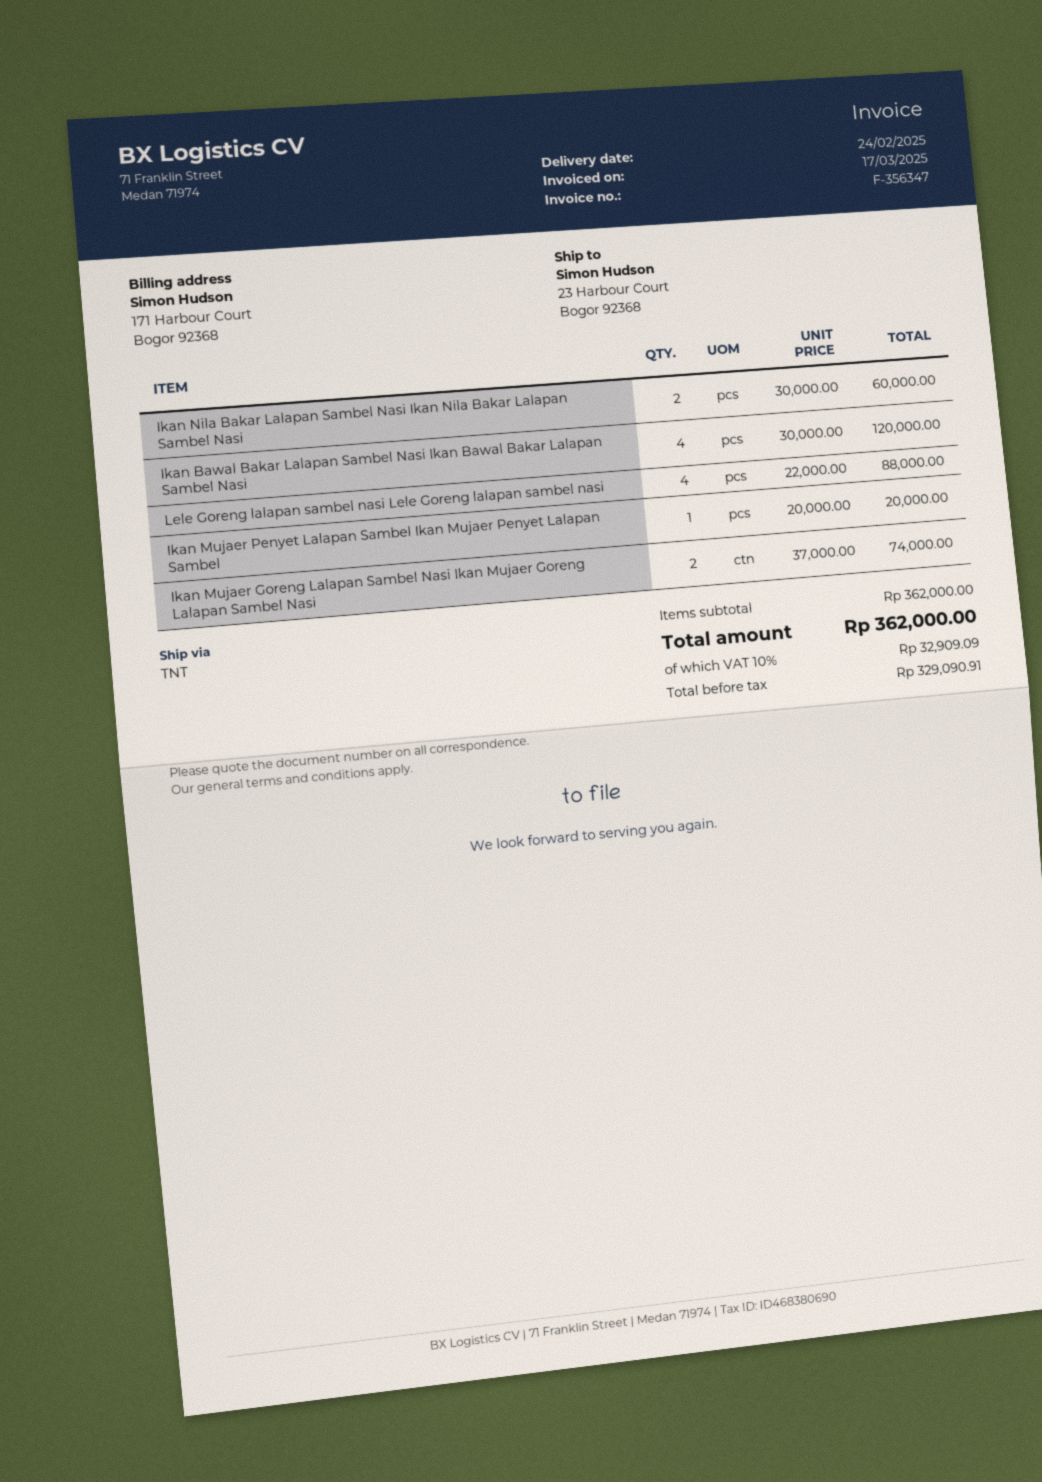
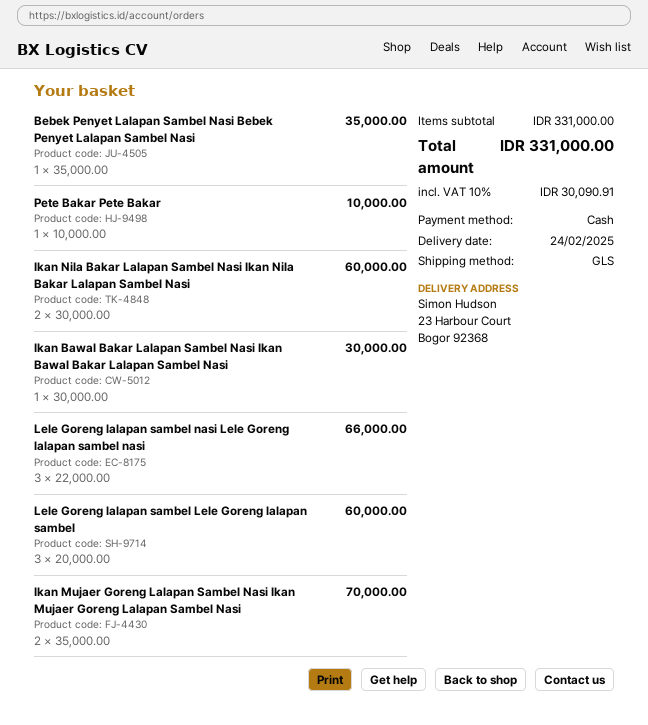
shipping method: TNT -> GLS
Ikan Bawal Bakar Lalapan Sambel Nasi Ikan Bawal Bakar Lalapan Sambel Nasi: 4 x 30000.00 = 120000.00 -> 1 x 30000.00 = 30000.00
Lele Goreng lalapan sambel nasi Lele Goreng lalapan sambel nasi: 4 x 22000.00 = 88000.00 -> 3 x 22000.00 = 66000.00
Ikan Mujaer Penyet Lalapan Sambel Ikan Mujaer Penyet Lalapan Sambel: 1 x 20000.00 = 20000.00 -> none
Ikan Mujaer Goreng Lalapan Sambel Nasi Ikan Mujaer Goreng Lalapan Sambel Nasi: 2 x 37000.00 = 74000.00 -> 2 x 35000.00 = 70000.00
Bebek Penyet Lalapan Sambel Nasi Bebek Penyet Lalapan Sambel Nasi: none -> 1 x 35000.00 = 35000.00
Pete Bakar Pete Bakar: none -> 1 x 10000.00 = 10000.00
Lele Goreng lalapan sambel Lele Goreng lalapan sambel: none -> 3 x 20000.00 = 60000.00
subtotal: 362000.00 -> 331000.00
tax: 10% = 32909.09 -> 10% = 30090.91
total: 362000.00 -> 331000.00

